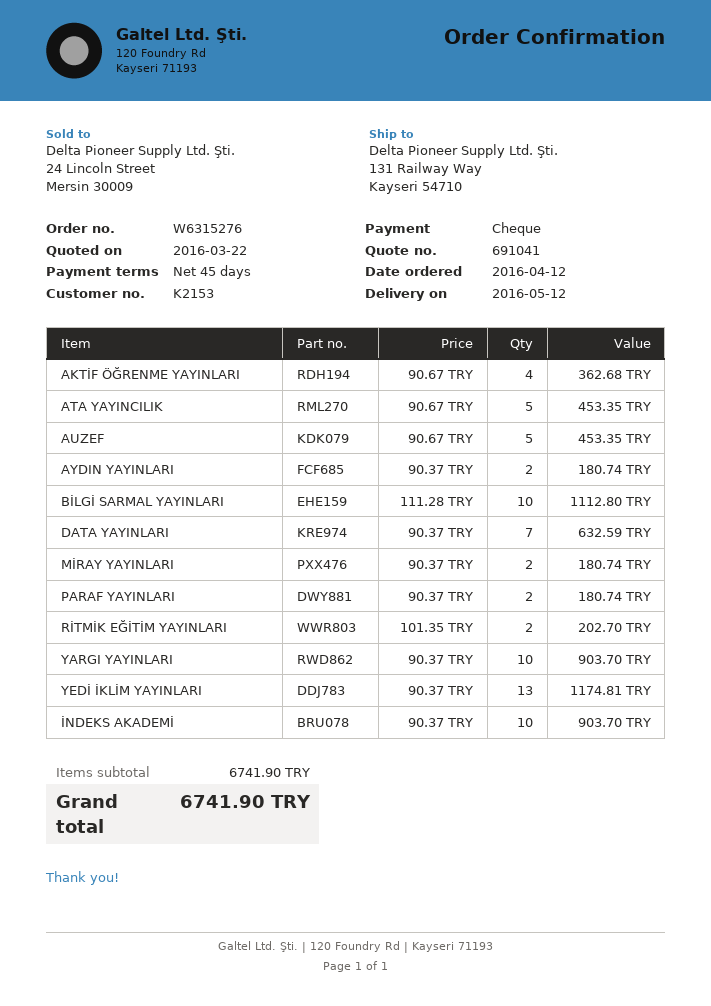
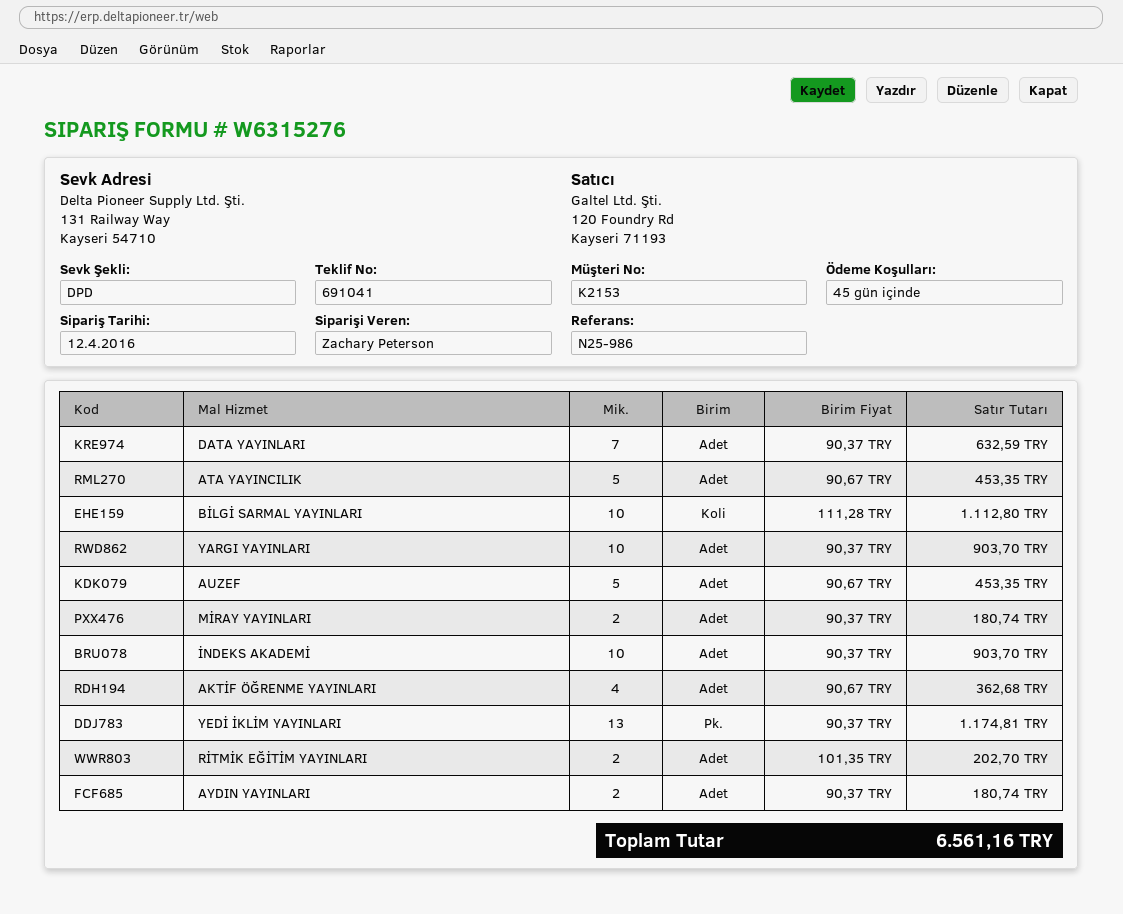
PARAF YAYINLARI: 2 x 90.37 = 180.74 -> none
total: 6741.90 -> 6561.16

